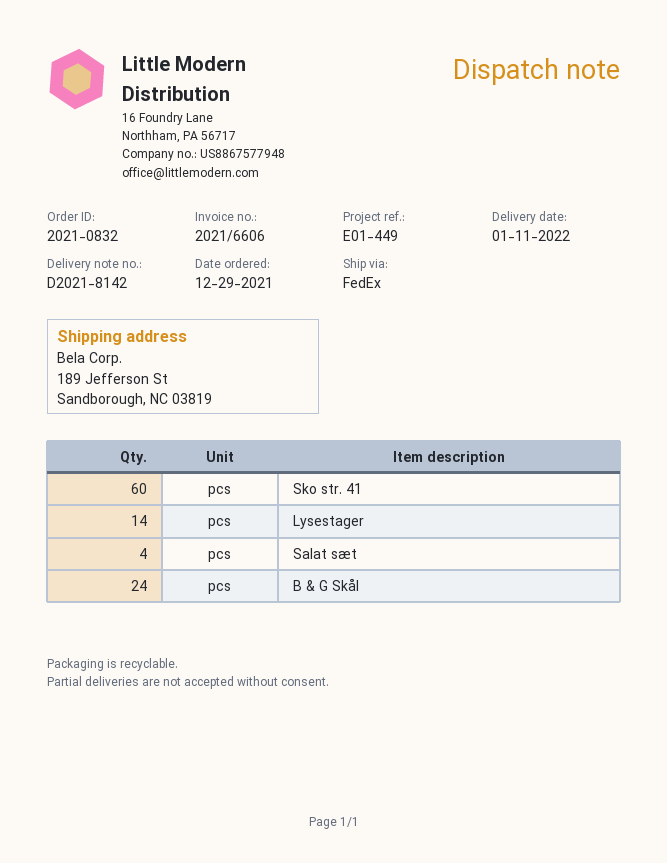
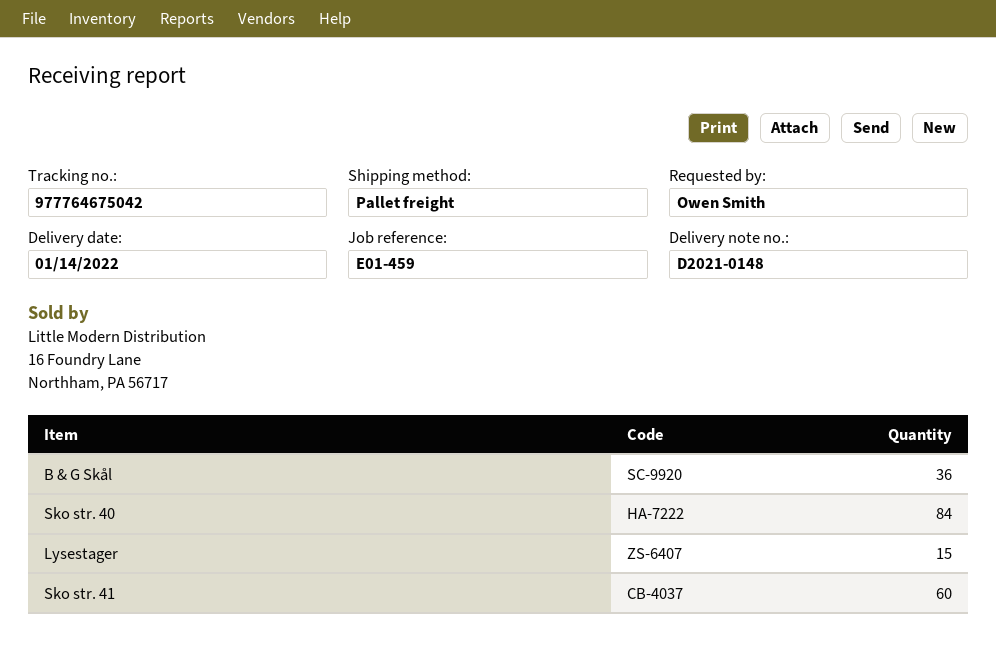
delivery note number: D2021-8142 -> D2021-0148
delivery date: 2022-01-11 -> 2022-01-14
reference: E01-449 -> E01-459
shipping method: FedEx -> pallet freight
Lysestager: 14 -> 15
Salat sæt: 4 -> none
B & G Skål: 24 -> 36
Sko str. 40: none -> 84

